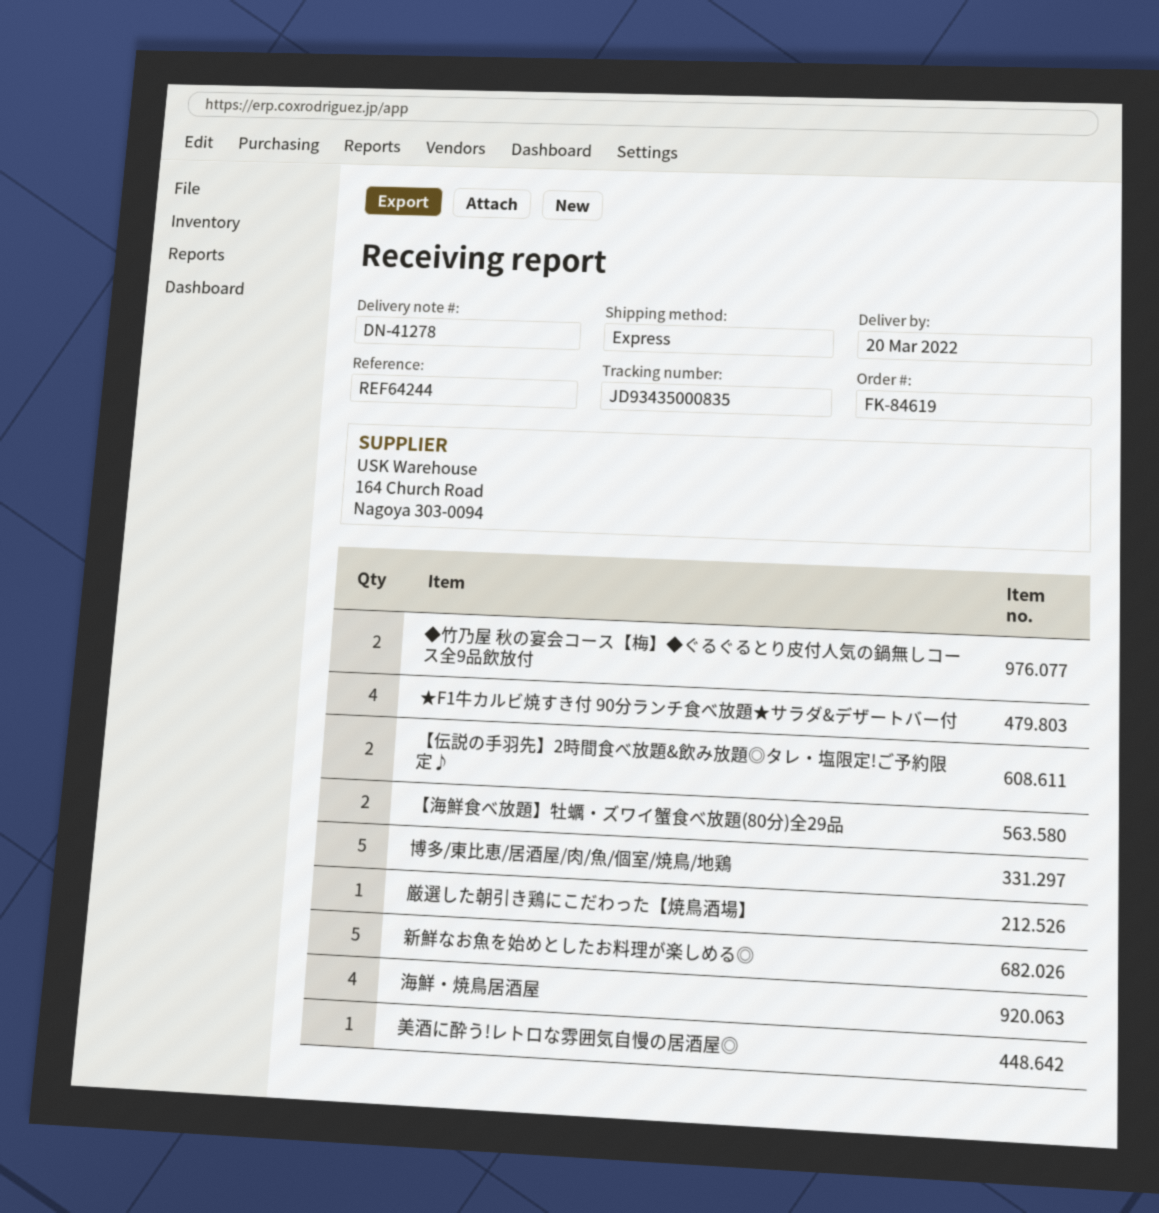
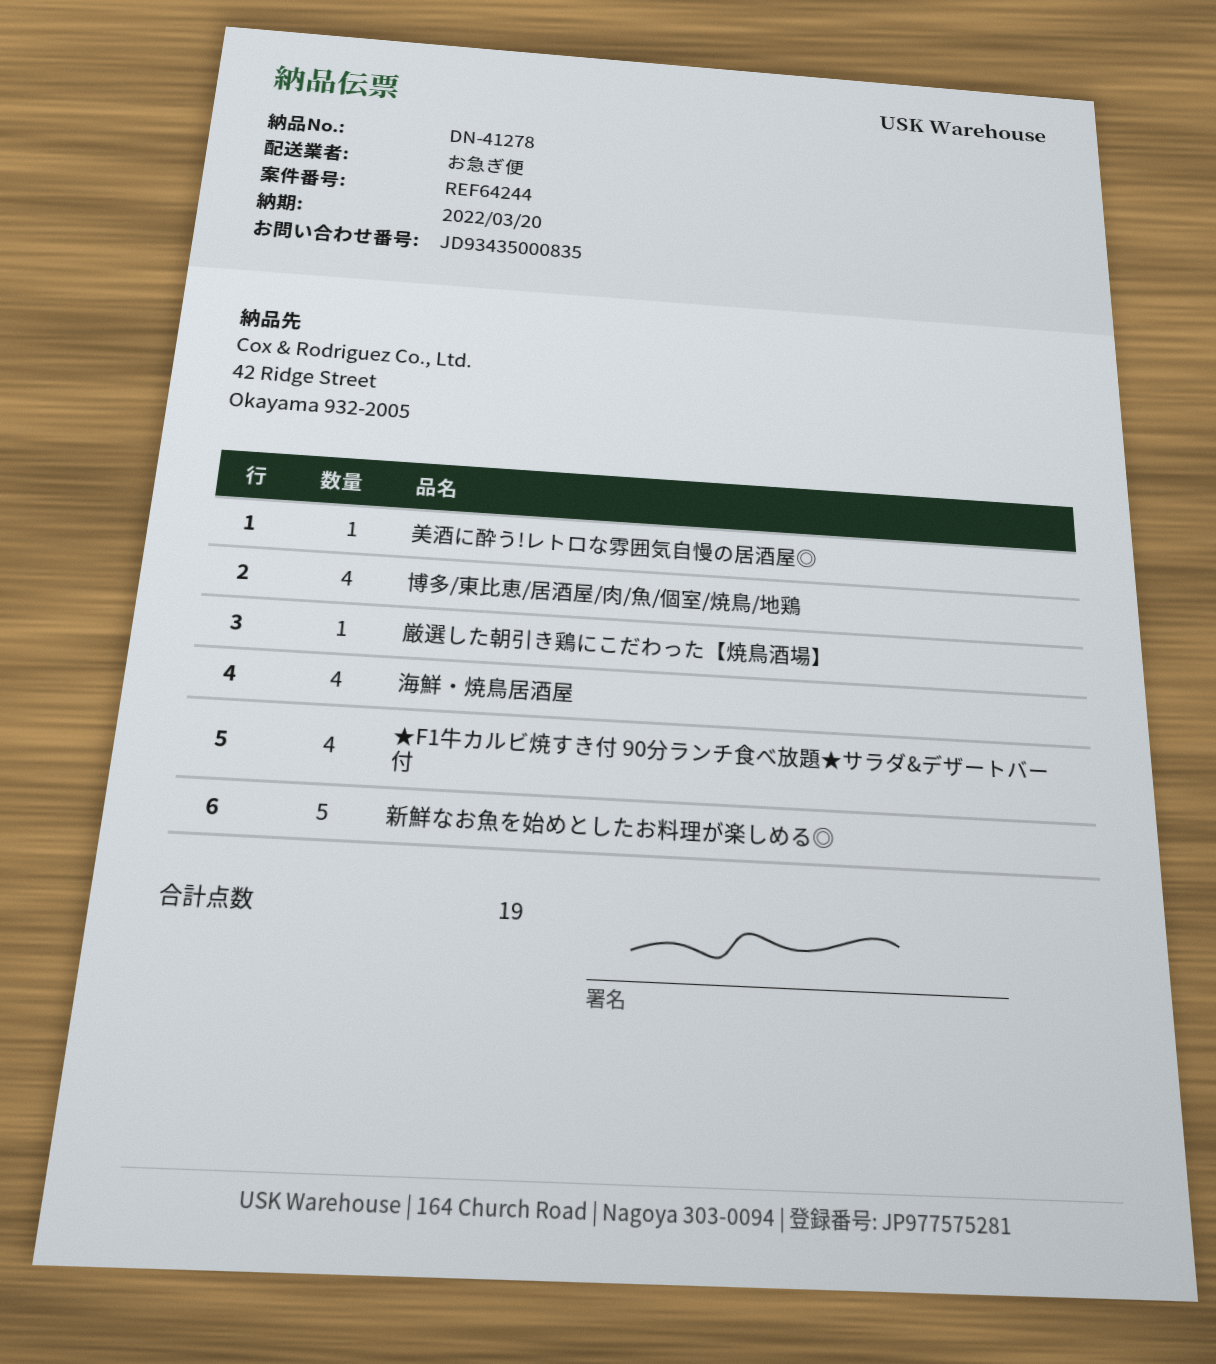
◆竹乃屋 秋の宴会コース【梅】◆ぐるぐるとり皮付人気の鍋無しコース全9品飲放付: 2 -> none
【伝説の手羽先】2時間食べ放題&飲み放題◎タレ・塩限定!ご予約限定♪: 2 -> none
【海鮮食べ放題】牡蠣・ズワイ蟹食べ放題(80分)全29品: 2 -> none
博多/東比恵/居酒屋/肉/魚/個室/焼鳥/地鶏: 5 -> 4

